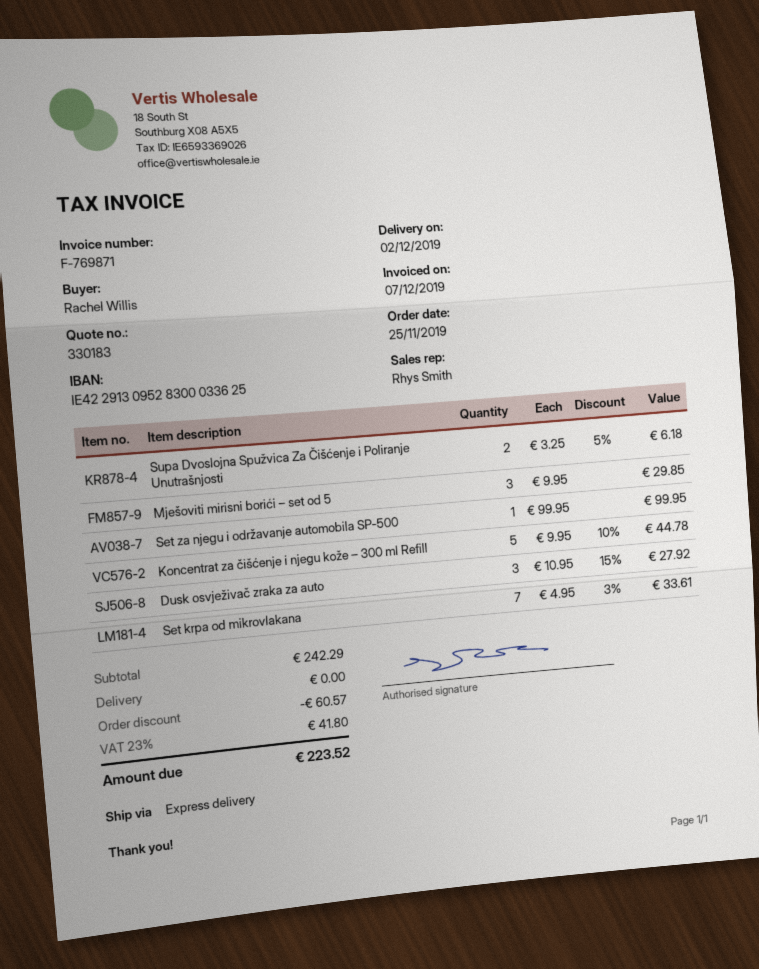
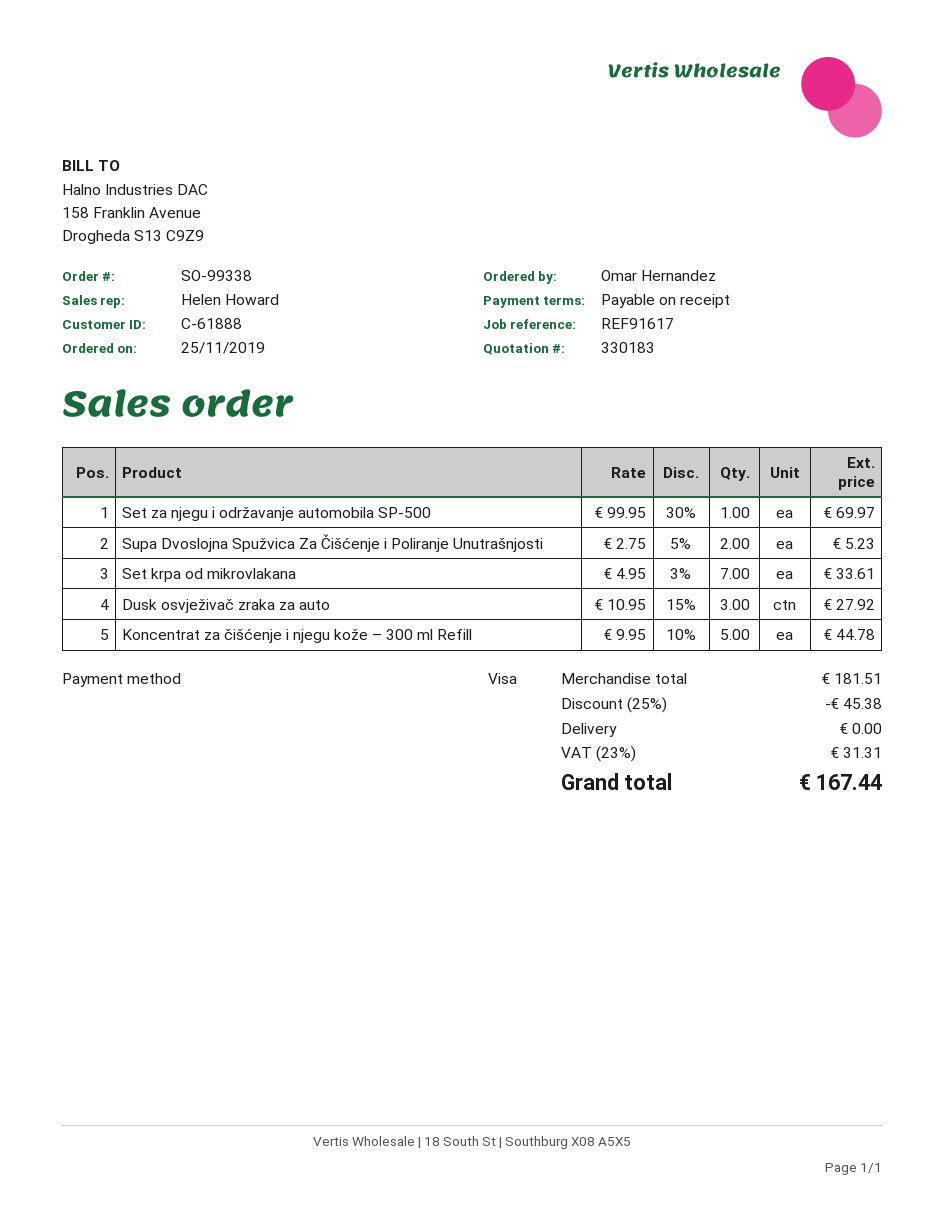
ordered by: Rachel Willis -> Omar Hernandez
sales rep: Rhys Smith -> Helen Howard
Supa Dvoslojna Spužvica Za Čišćenje i Poliranje Unutrašnjosti: 2 x 3.25 - 5% = 6.18 -> 2 x 2.75 - 5% = 5.23
Mješoviti mirisni borići – set od 5: 3 x 9.95 = 29.85 -> none
Set za njegu i održavanje automobila SP-500: 1 x 99.95 = 99.95 -> 1 x 99.95 - 30% = 69.97
subtotal: 242.29 -> 181.51
discount: 60.57 -> 45.38
tax: 23% = 41.80 -> 23% = 31.31
total: 223.52 -> 167.44

